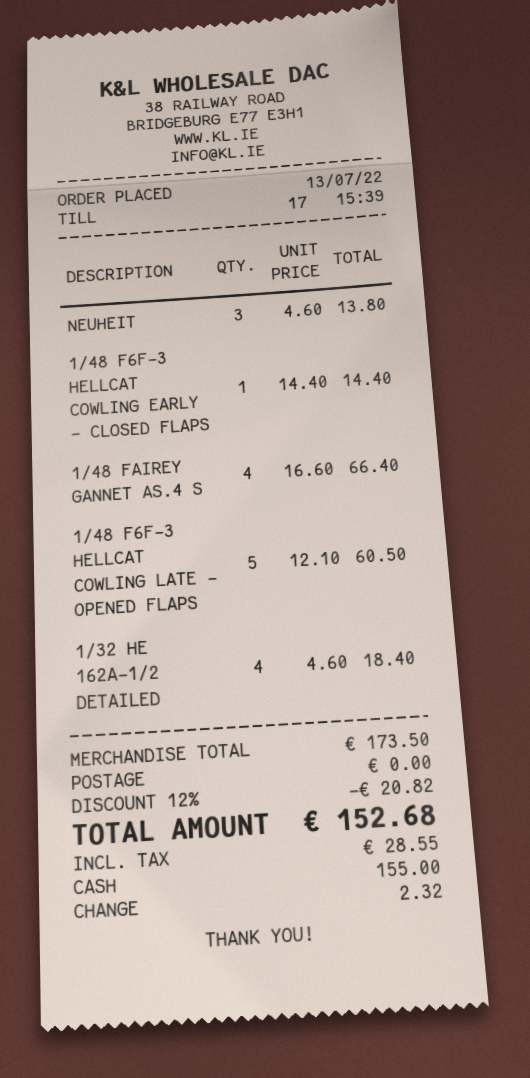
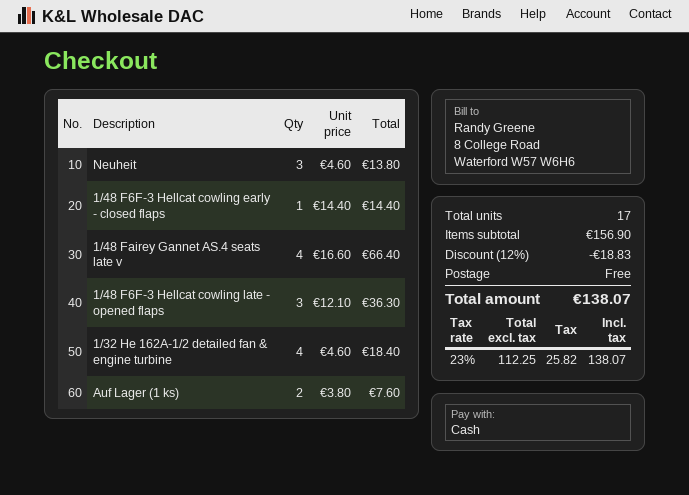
1/48 F6F-3 HELLCAT COWLING LATE - OPENED FLAPS: 5 x 12.10 = 60.50 -> 3 x 12.10 = 36.30
Auf Lager (1 ks): none -> 2 x 3.80 = 7.60
subtotal: 173.50 -> 156.90
discount: 12% = 20.82 -> 12% = 18.83
tax: 28.55 -> 25.82
total: 152.68 -> 138.07

